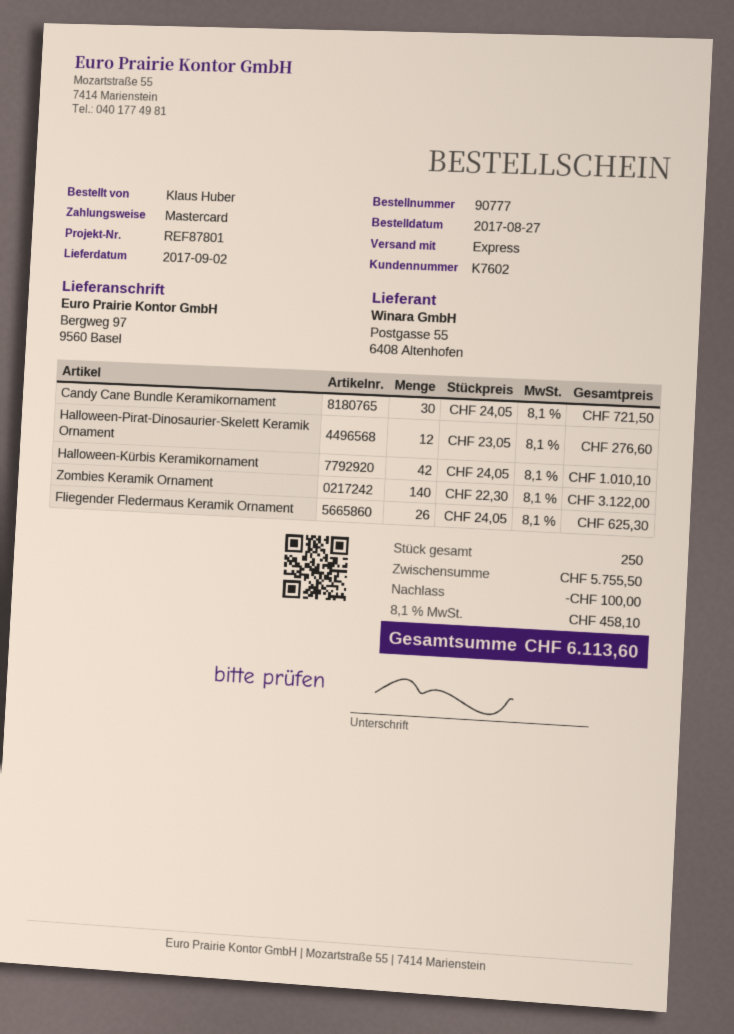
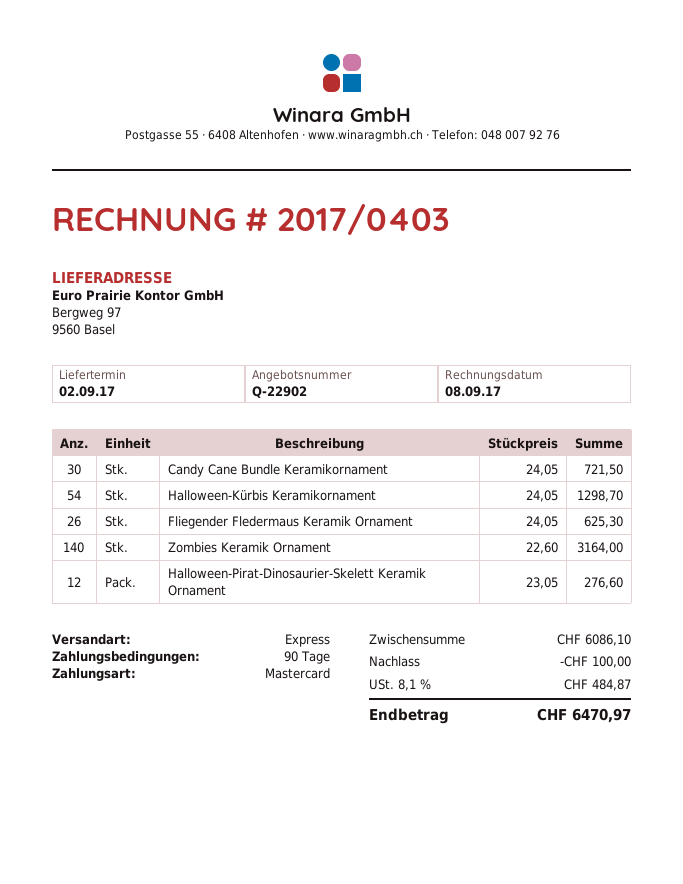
Halloween-Kürbis Keramikornament: 42 x 24.05 = 1010.10 -> 54 x 24.05 = 1298.70
Zombies Keramik Ornament: 140 x 22.30 = 3122.00 -> 140 x 22.60 = 3164.00
subtotal: 5755.50 -> 6086.10
tax: 8.1% = 458.10 -> 8.1% = 484.87
total: 6113.60 -> 6470.97

